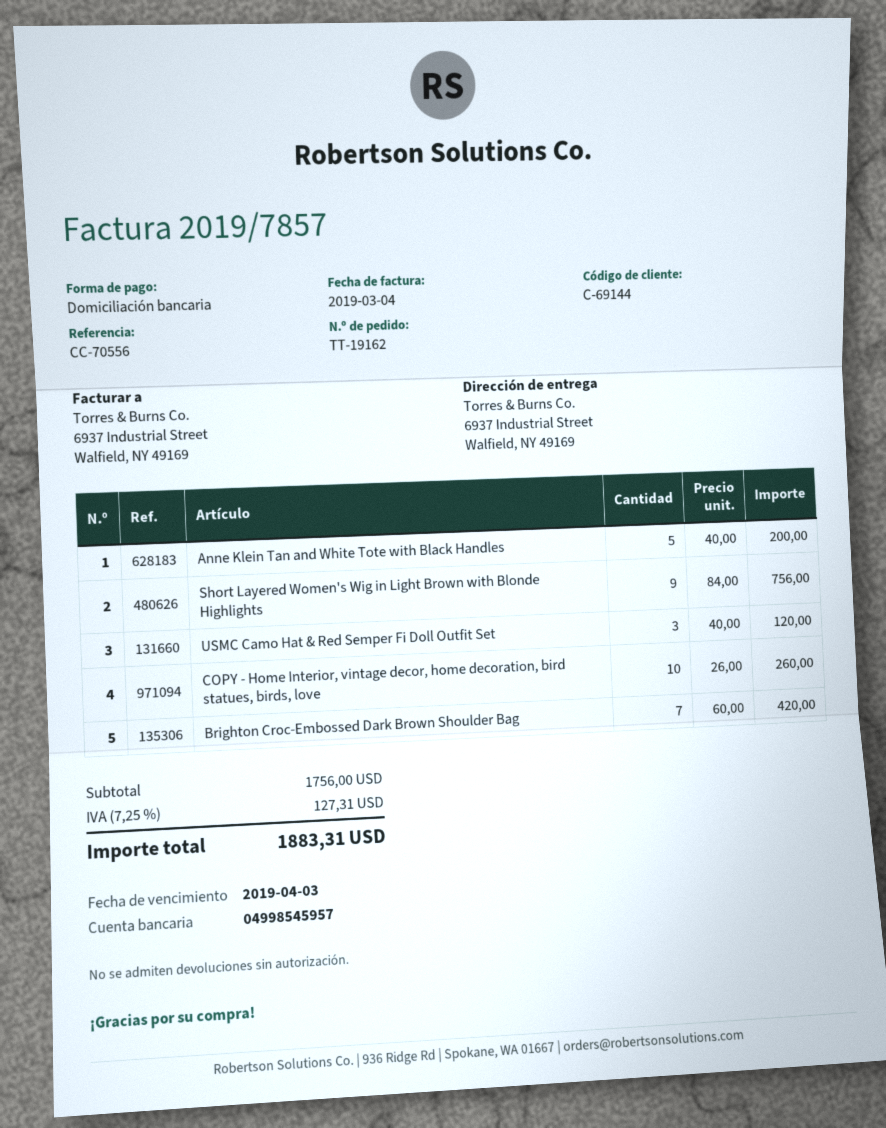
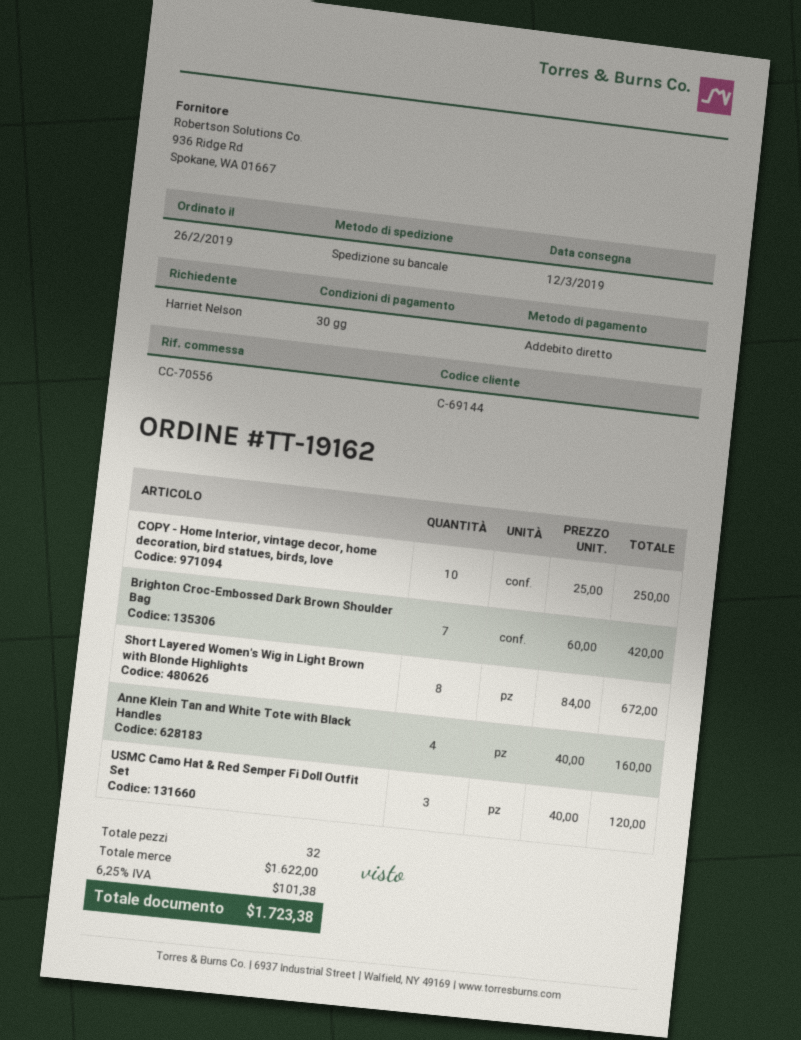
Anne Klein Tan and White Tote with Black Handles: 5 x 40.00 = 200.00 -> 4 x 40.00 = 160.00
Short Layered Women's Wig in Light Brown with Blonde Highlights: 9 x 84.00 = 756.00 -> 8 x 84.00 = 672.00
COPY - Home Interior, vintage decor, home decoration, bird statues, birds, love: 10 x 26.00 = 260.00 -> 10 x 25.00 = 250.00
subtotal: 1756.00 -> 1622.00
tax: 7.25% = 127.31 -> 6.25% = 101.38
total: 1883.31 -> 1723.38

